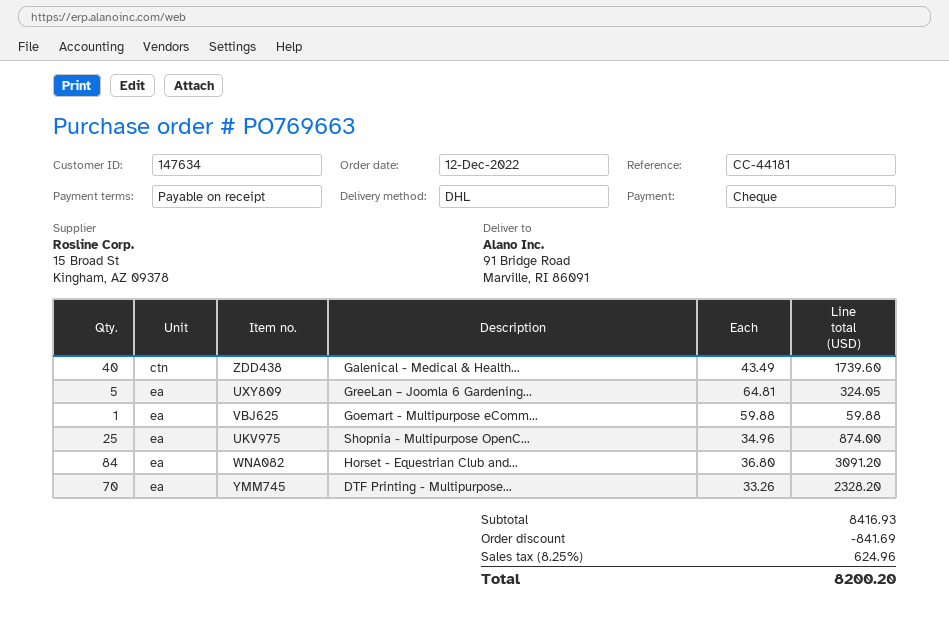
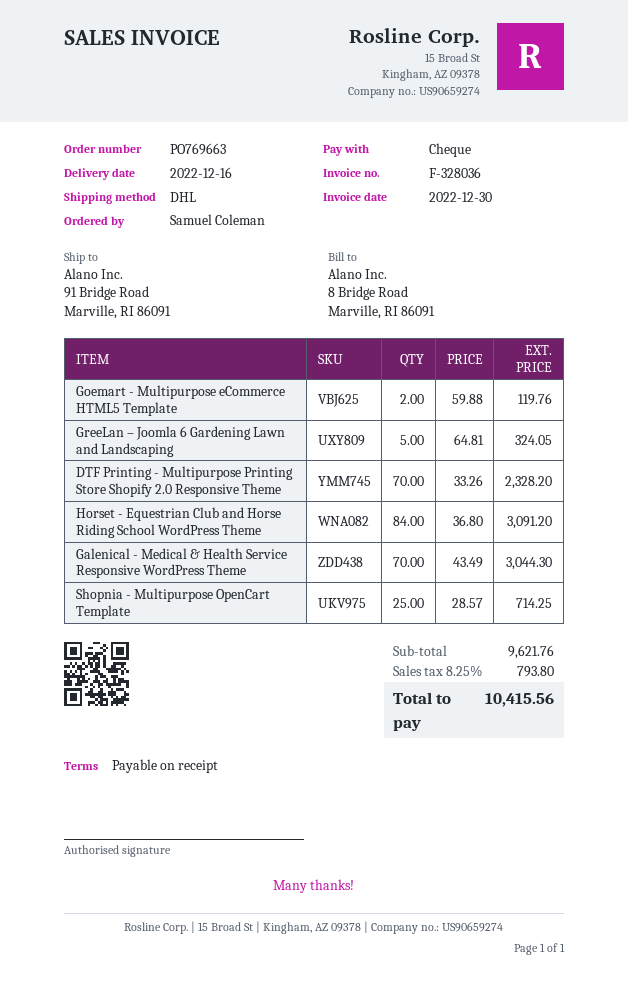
Galenical - Medical & Health...: 40 x 43.49 = 1739.60 -> 70 x 43.49 = 3044.30
Goemart - Multipurpose eComm...: 1 x 59.88 = 59.88 -> 2 x 59.88 = 119.76
Shopnia - Multipurpose OpenC...: 25 x 34.96 = 874.00 -> 25 x 28.57 = 714.25
subtotal: 8416.93 -> 9621.76
discount: 841.69 -> none
tax: 8.25% = 624.96 -> 8.25% = 793.80
total: 8200.20 -> 10415.56

